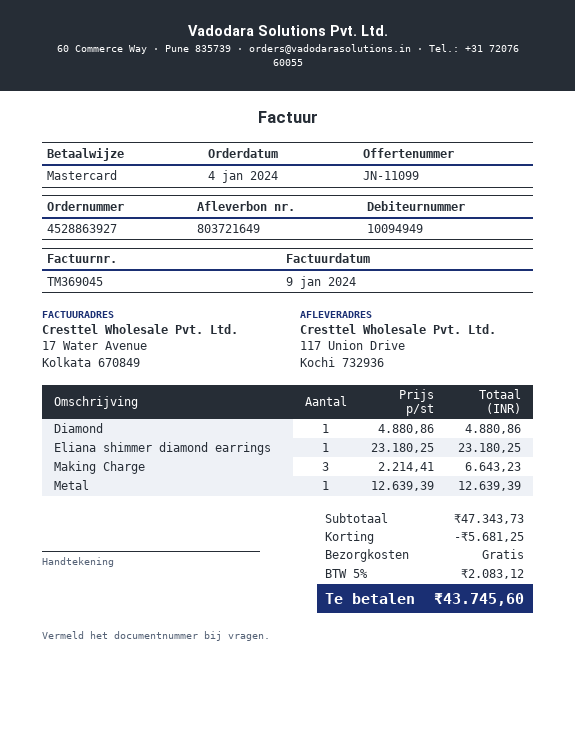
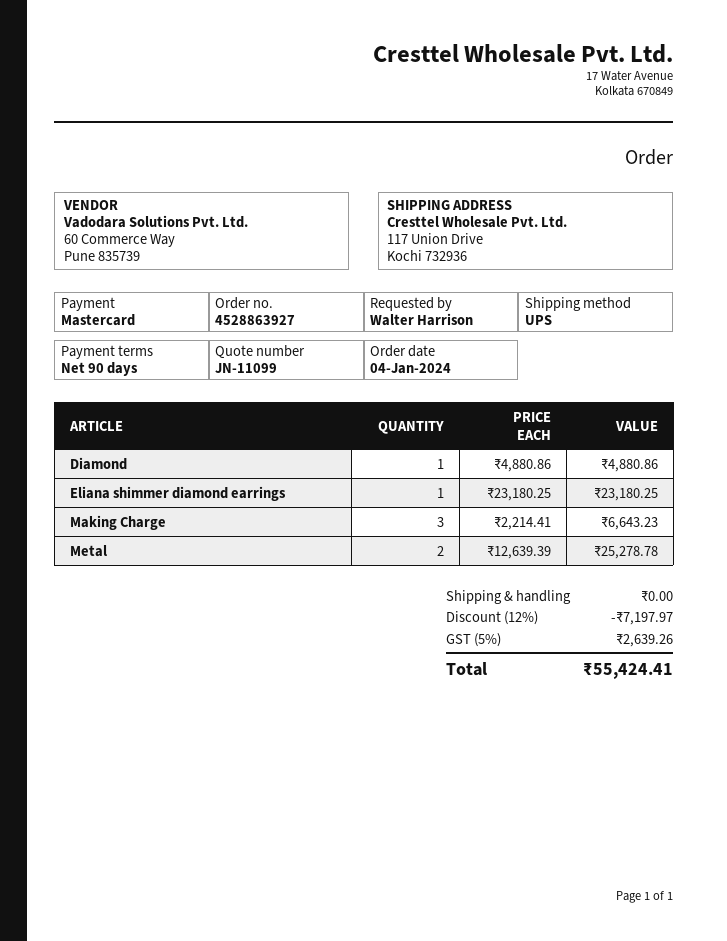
Metal: 1 x 12639.39 = 12639.39 -> 2 x 12639.39 = 25278.78
discount: 5681.25 -> 7197.97
tax: 5% = 2083.12 -> 5% = 2639.26
total: 43745.60 -> 55424.41

